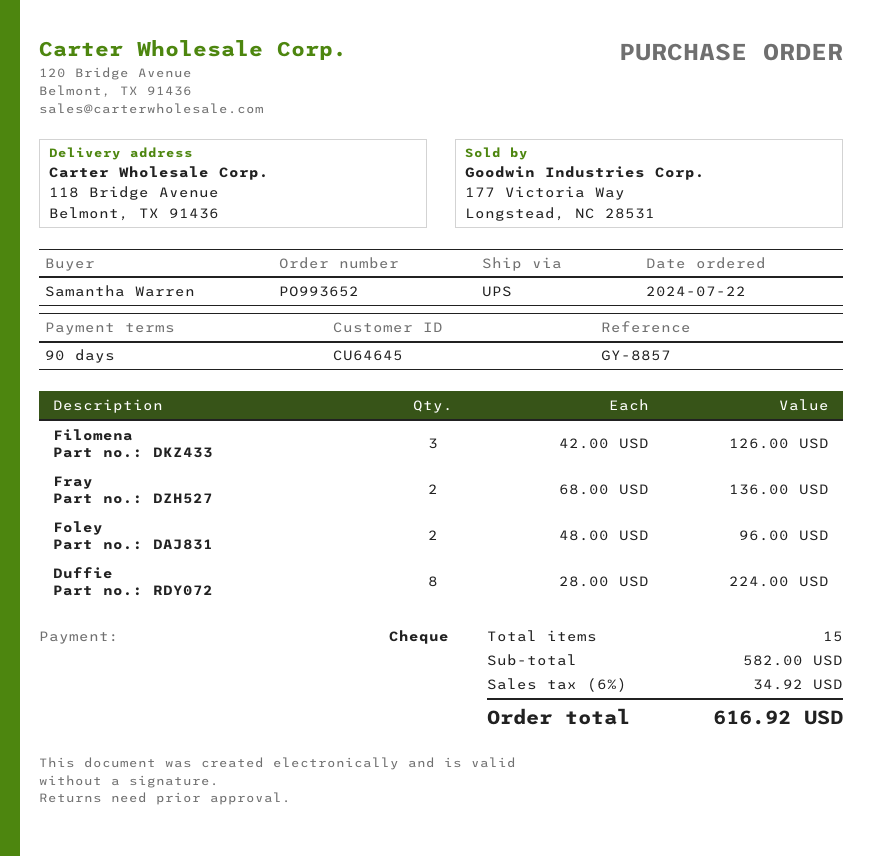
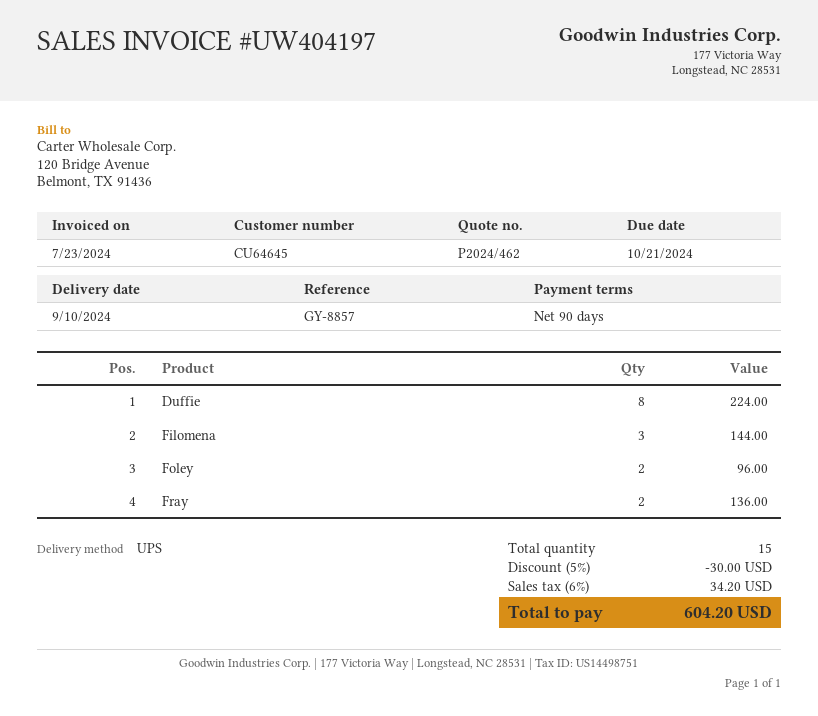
Filomena: 3 for 126.00 -> 3 for 144.00
discount: none -> 5% = 30.00
tax: 6% = 34.92 -> 6% = 34.20
total: 616.92 -> 604.20

